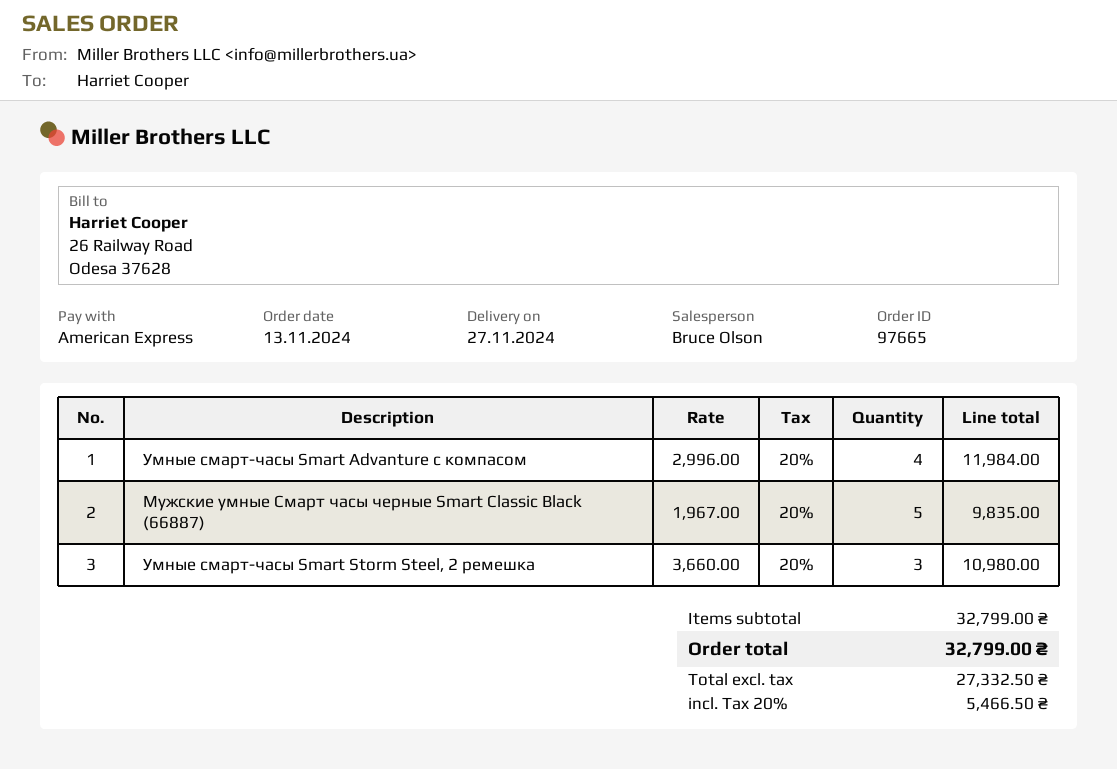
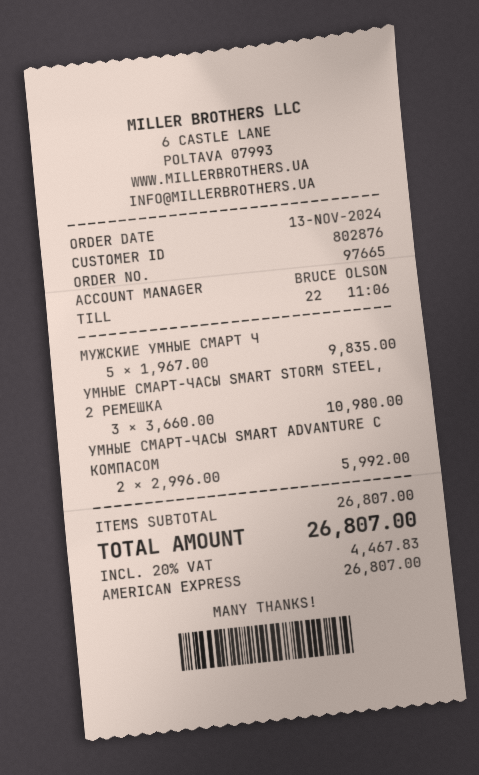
Умные смарт-часы Smart Advanture с компасом: 4 x 2996.00 = 11984.00 -> 2 x 2996.00 = 5992.00
subtotal: 32799.00 -> 26807.00
tax: 20% = 5466.50 -> 20% = 4467.83
total: 32799.00 -> 26807.00

